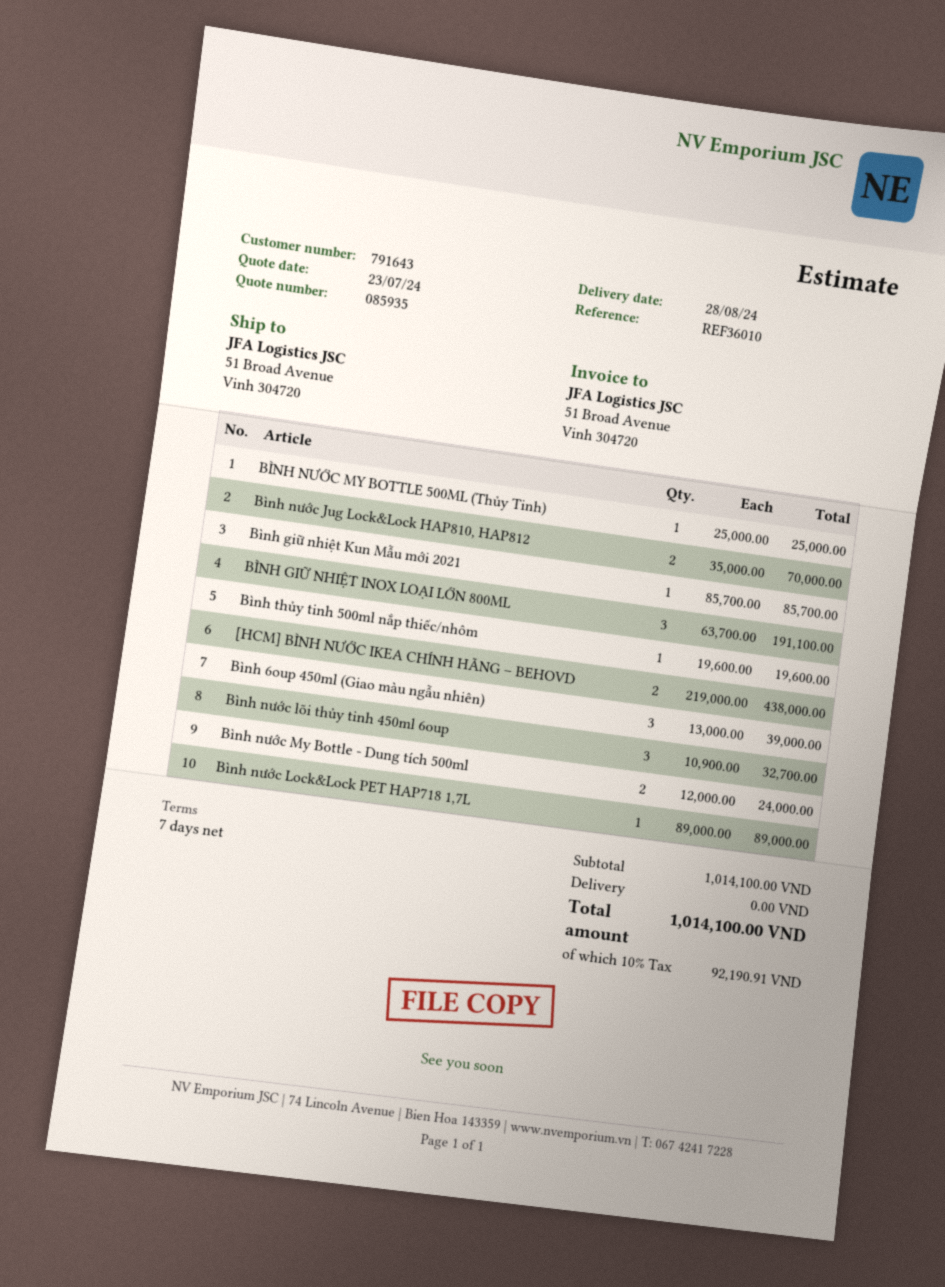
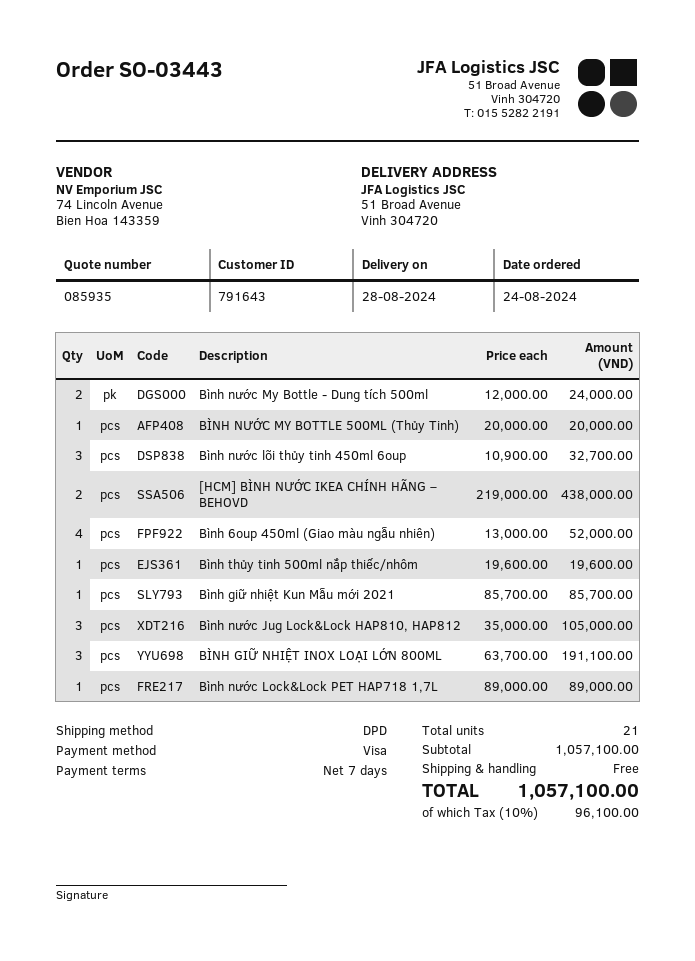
BÌNH NƯỚC MY BOTTLE 500ML (Thủy Tinh): 1 x 25000.00 = 25000.00 -> 1 x 20000.00 = 20000.00
Bình nước Jug Lock&Lock HAP810, HAP812: 2 x 35000.00 = 70000.00 -> 3 x 35000.00 = 105000.00
Bình 6oup 450ml (Giao màu ngẫu nhiên): 3 x 13000.00 = 39000.00 -> 4 x 13000.00 = 52000.00
subtotal: 1014100.00 -> 1057100.00
tax: 10% = 92190.91 -> 10% = 96100.00
total: 1014100.00 -> 1057100.00

